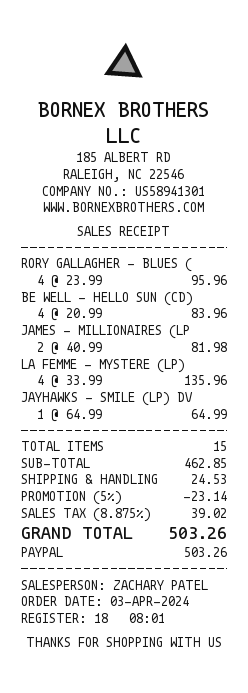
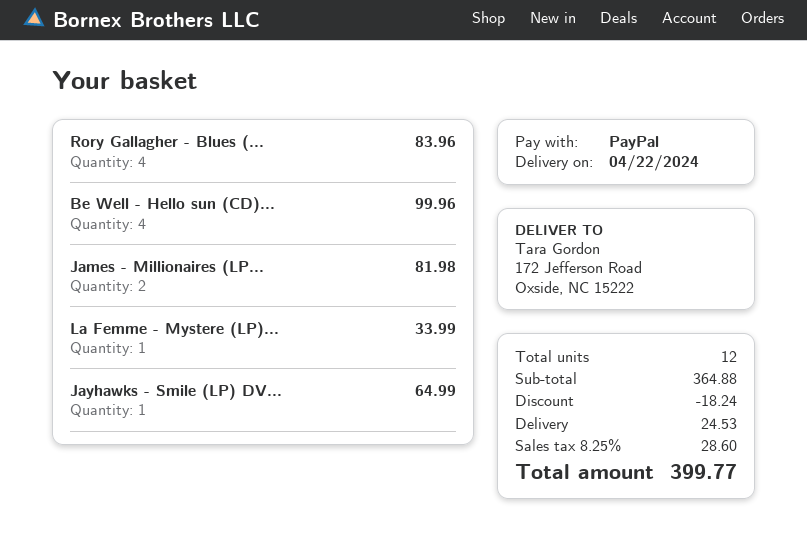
RORY GALLAGHER - BLUES (: 4 for 95.96 -> 4 for 83.96
BE WELL - HELLO SUN (CD): 4 for 83.96 -> 4 for 99.96
LA FEMME - MYSTERE (LP): 4 for 135.96 -> 1 for 33.99
total quantity: 15 -> 12
subtotal: 462.85 -> 364.88
discount: 23.14 -> 18.24
tax: 8.875% = 39.02 -> 8.25% = 28.60
total: 503.26 -> 399.77

